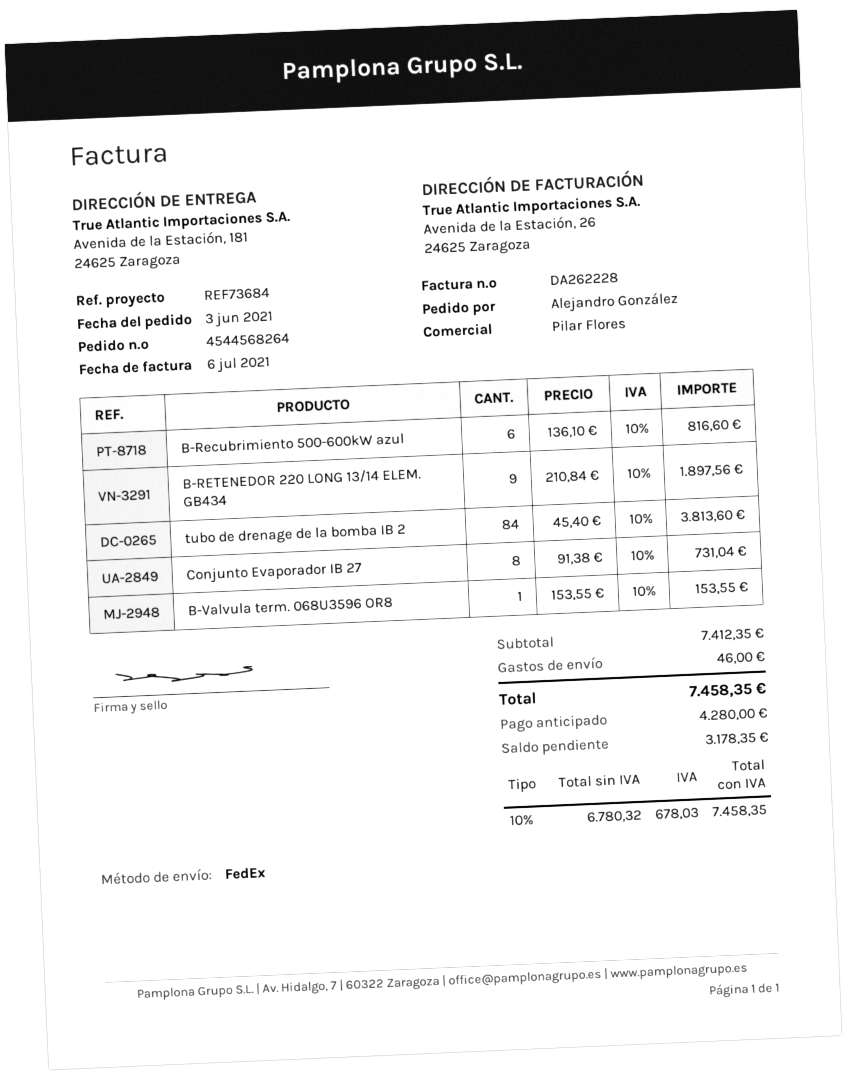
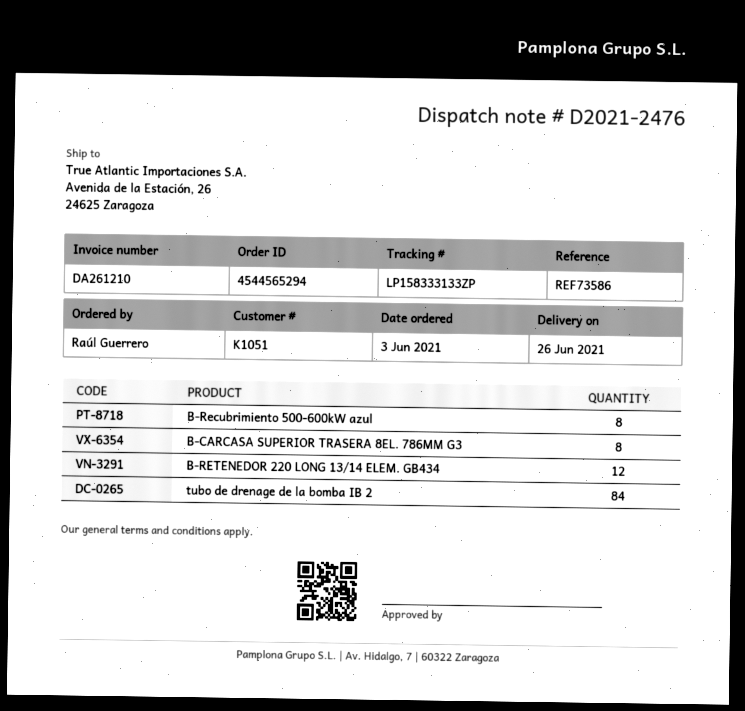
order number: 4544568264 -> 4544565294
invoice number: DA262228 -> DA261210
reference: REF73684 -> REF73586
ordered by: Alejandro González -> Raúl Guerrero
ship to: Avenida de la Estación, 181, 24625 Zaragoza -> Avenida de la Estación, 26, 24625 Zaragoza
B-Recubrimiento 500-600kW azul: 6 -> 8
B-RETENEDOR 220 LONG 13/14 ELEM. GB434: 9 -> 12
Conjunto Evaporador IB 27: 8 -> none
B-Valvula term. 068U3596 OR8: 1 -> none
B-CARCASA SUPERIOR TRASERA 8EL. 786MM G3: none -> 8

